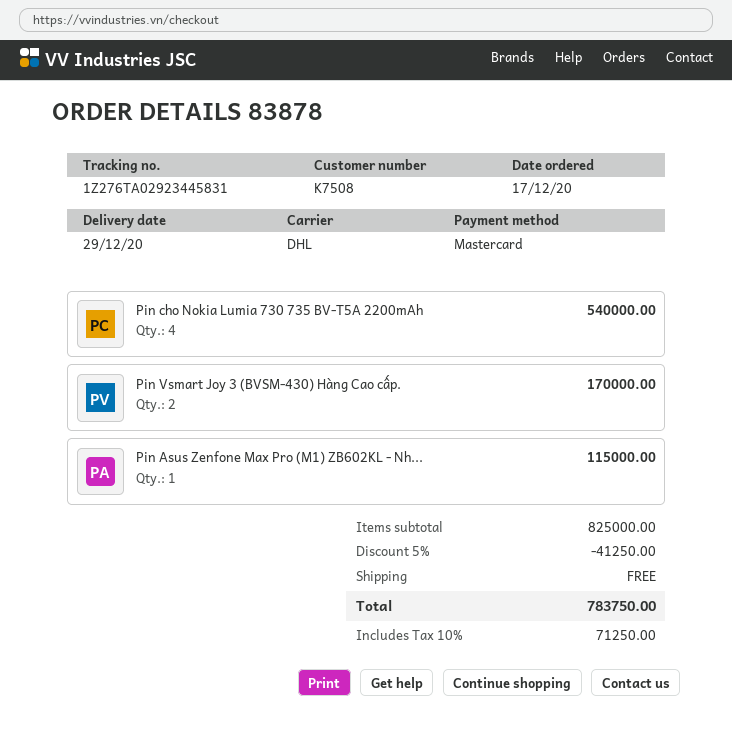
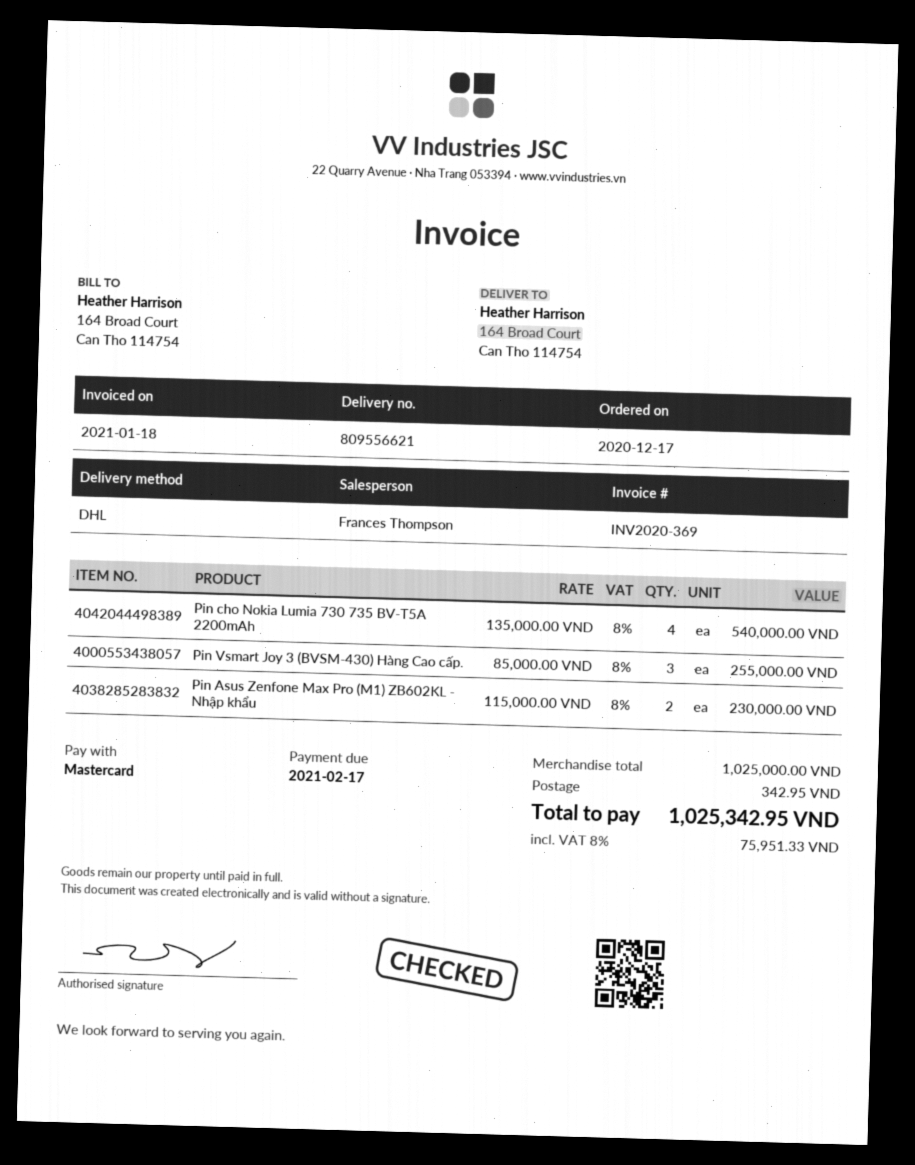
Pin Vsmart Joy 3 (BVSM-430) Hàng Cao cấp.: 2 for 170000.00 -> 3 for 255000.00
Pin Asus Zenfone Max Pro (M1) ZB602KL - Nh...: 1 for 115000.00 -> 2 for 230000.00
subtotal: 825000.00 -> 1025000.00
discount: 5% = 41250.00 -> none
shipping: 0.00 -> 342.95
tax: 10% = 71250.00 -> 8% = 75951.33
total: 783750.00 -> 1025342.95

